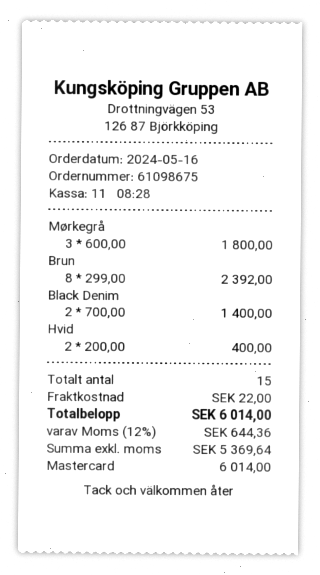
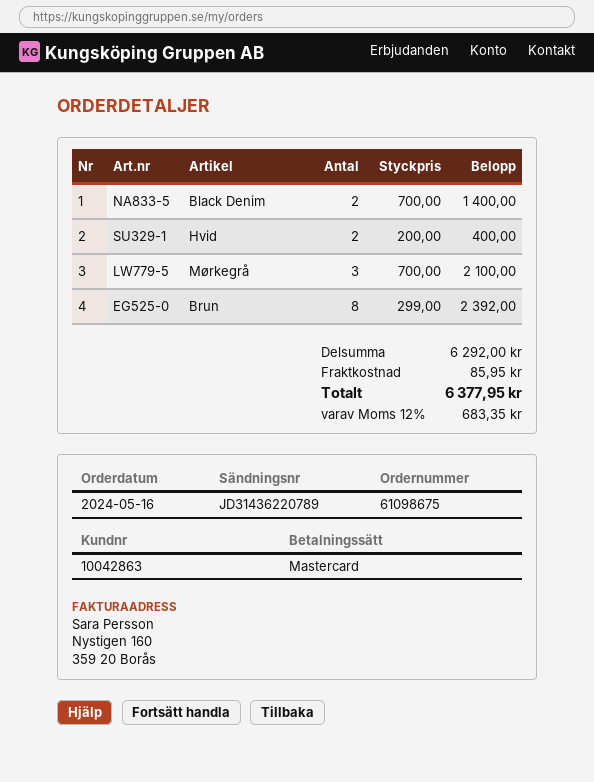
Mørkegrå: 3 x 600.00 = 1800.00 -> 3 x 700.00 = 2100.00
shipping: 22.00 -> 85.95
tax: 12% = 644.36 -> 12% = 683.35
total: 6014.00 -> 6377.95

